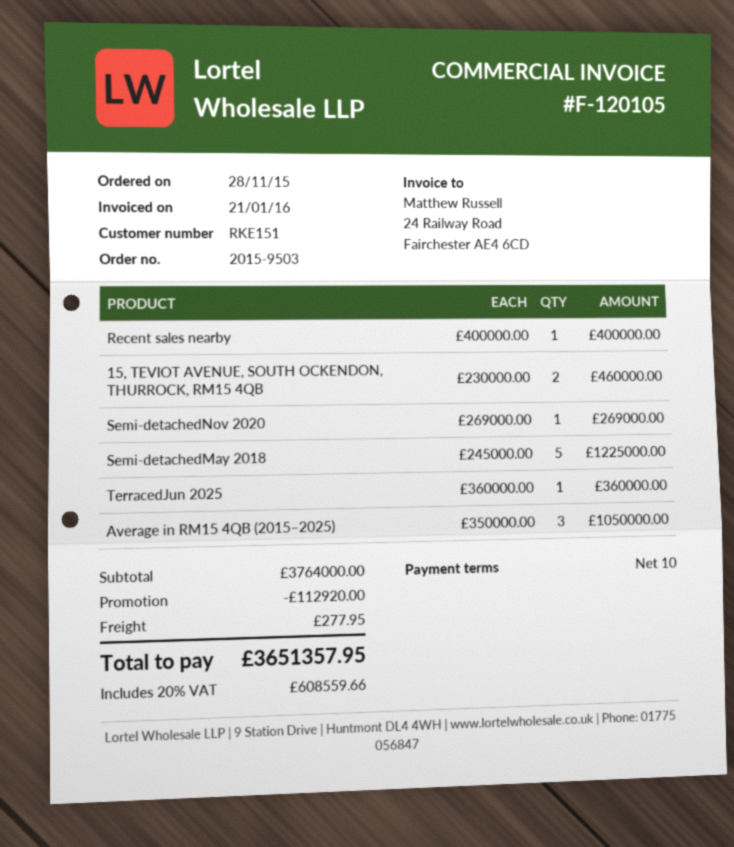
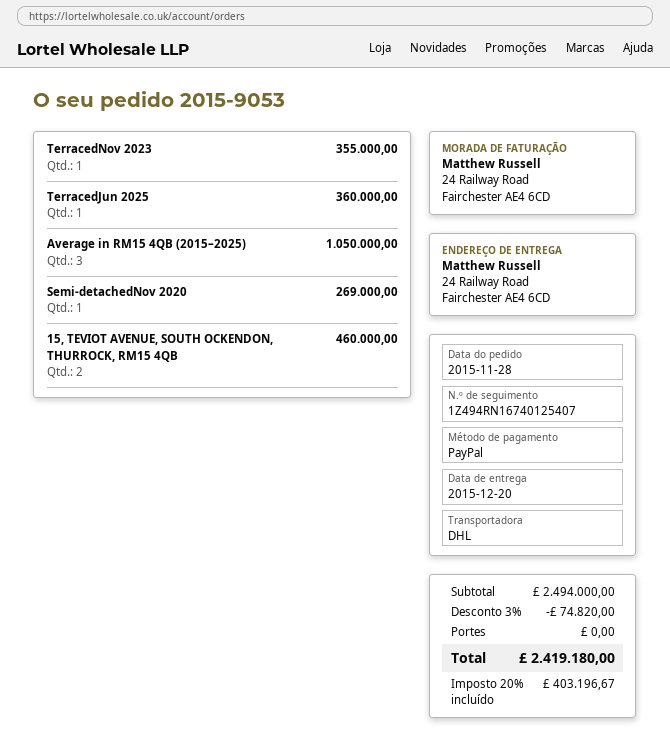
order number: 2015-9503 -> 2015-9053
Recent sales nearby: 1 for 400000.00 -> none
Semi-detachedMay 2018: 5 for 1225000.00 -> none
TerracedNov 2023: none -> 1 for 355000.00
subtotal: 3764000.00 -> 2494000.00
discount: 112920.00 -> 74820.00
shipping: 277.95 -> 0.00
tax: 20% = 608559.66 -> 20% = 403196.67
total: 3651357.95 -> 2419180.00

